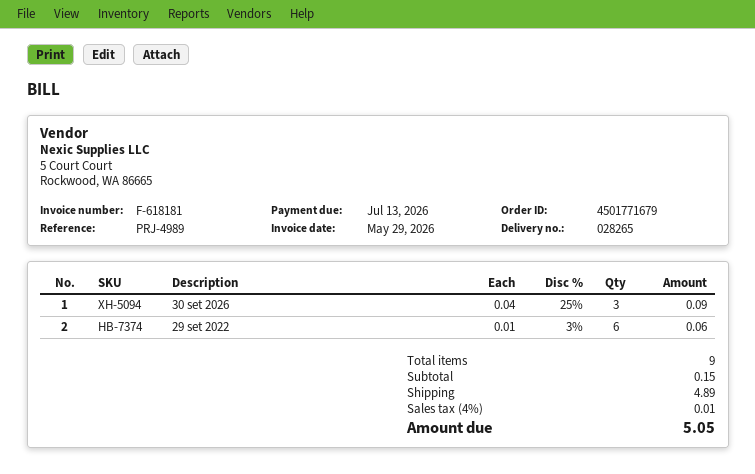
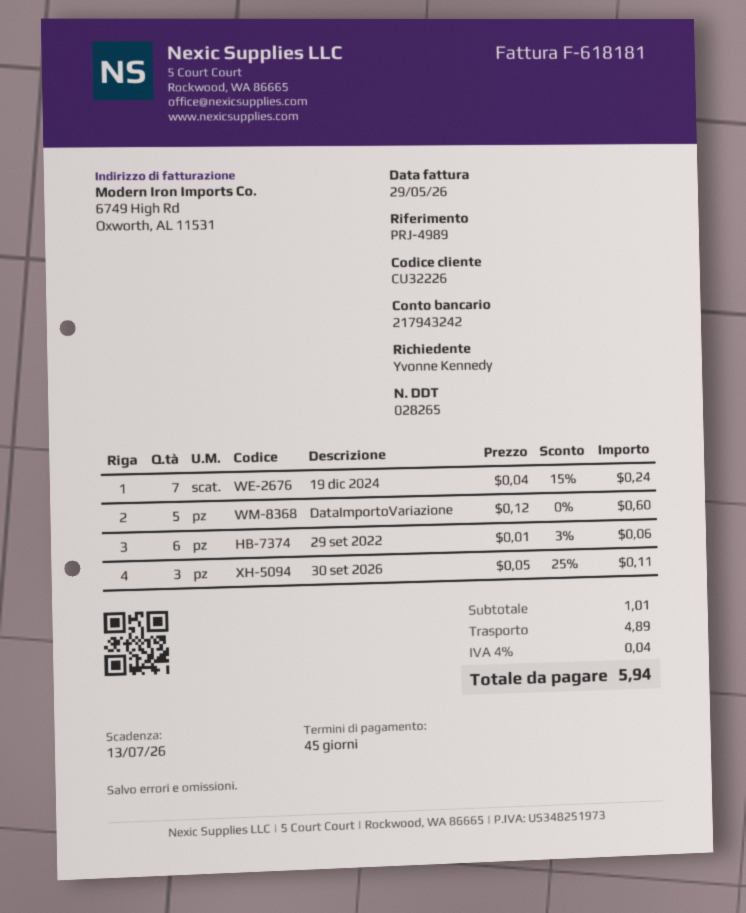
30 set 2026: 3 x 0.04 - 25% = 0.09 -> 3 x 0.05 - 25% = 0.11
19 dic 2024: none -> 7 x 0.04 - 15% = 0.24
DataImportoVariazione: none -> 5 x 0.12 = 0.60
subtotal: 0.15 -> 1.01
tax: 4% = 0.01 -> 4% = 0.04
total: 5.05 -> 5.94

